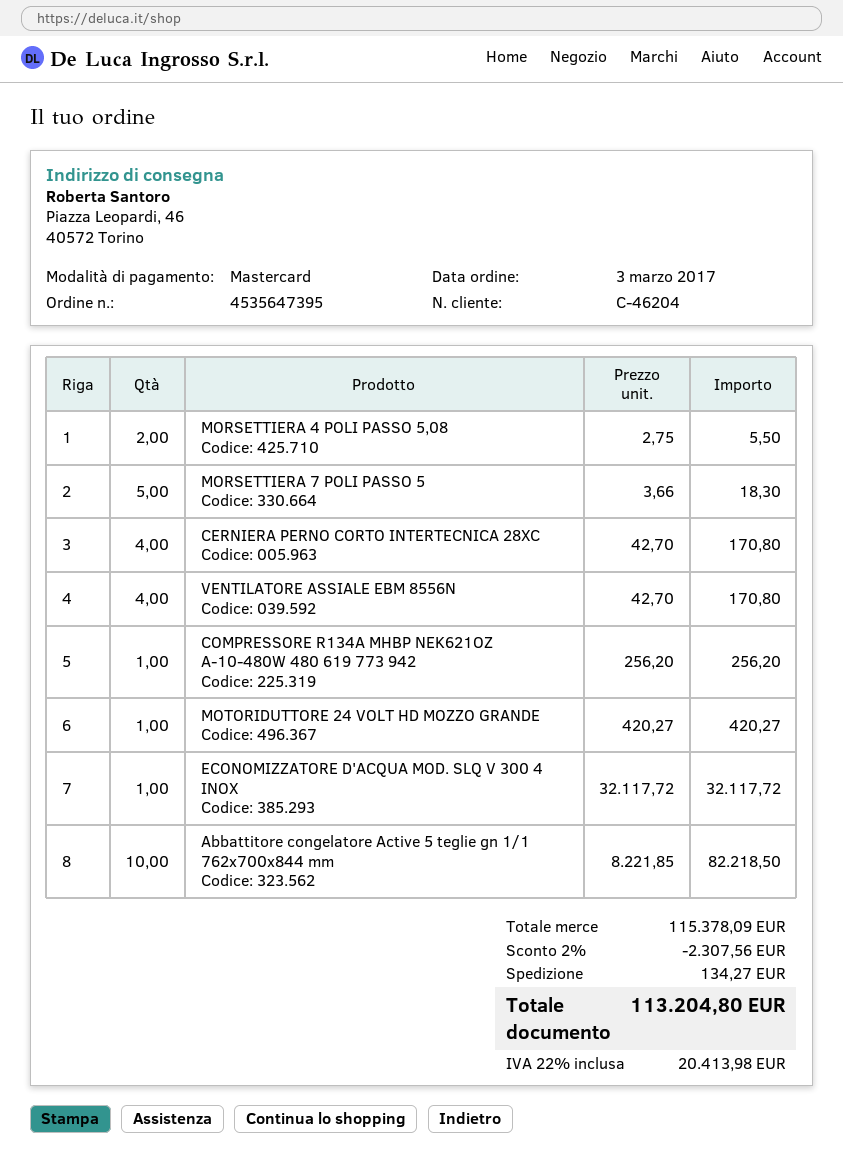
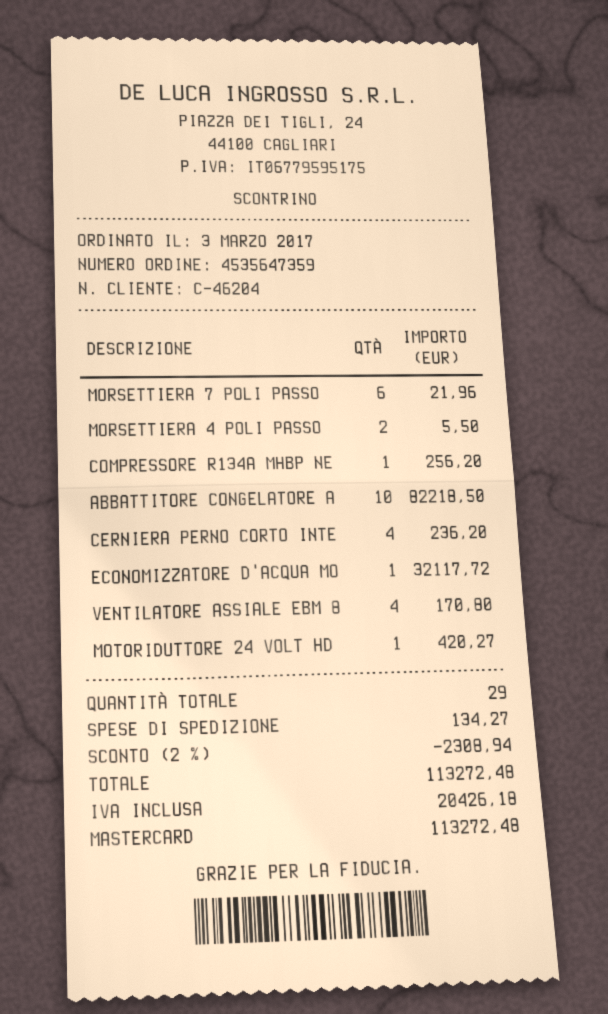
order number: 4535647395 -> 4535647359
MORSETTIERA 7 POLI PASSO 5: 5 for 18.30 -> 6 for 21.96
CERNIERA PERNO CORTO INTERTECNICA 28XC: 4 for 170.80 -> 4 for 236.20
discount: 2% = 2307.56 -> 2% = 2308.94
tax: 20413.98 -> 20426.18
total: 113204.80 -> 113272.48

